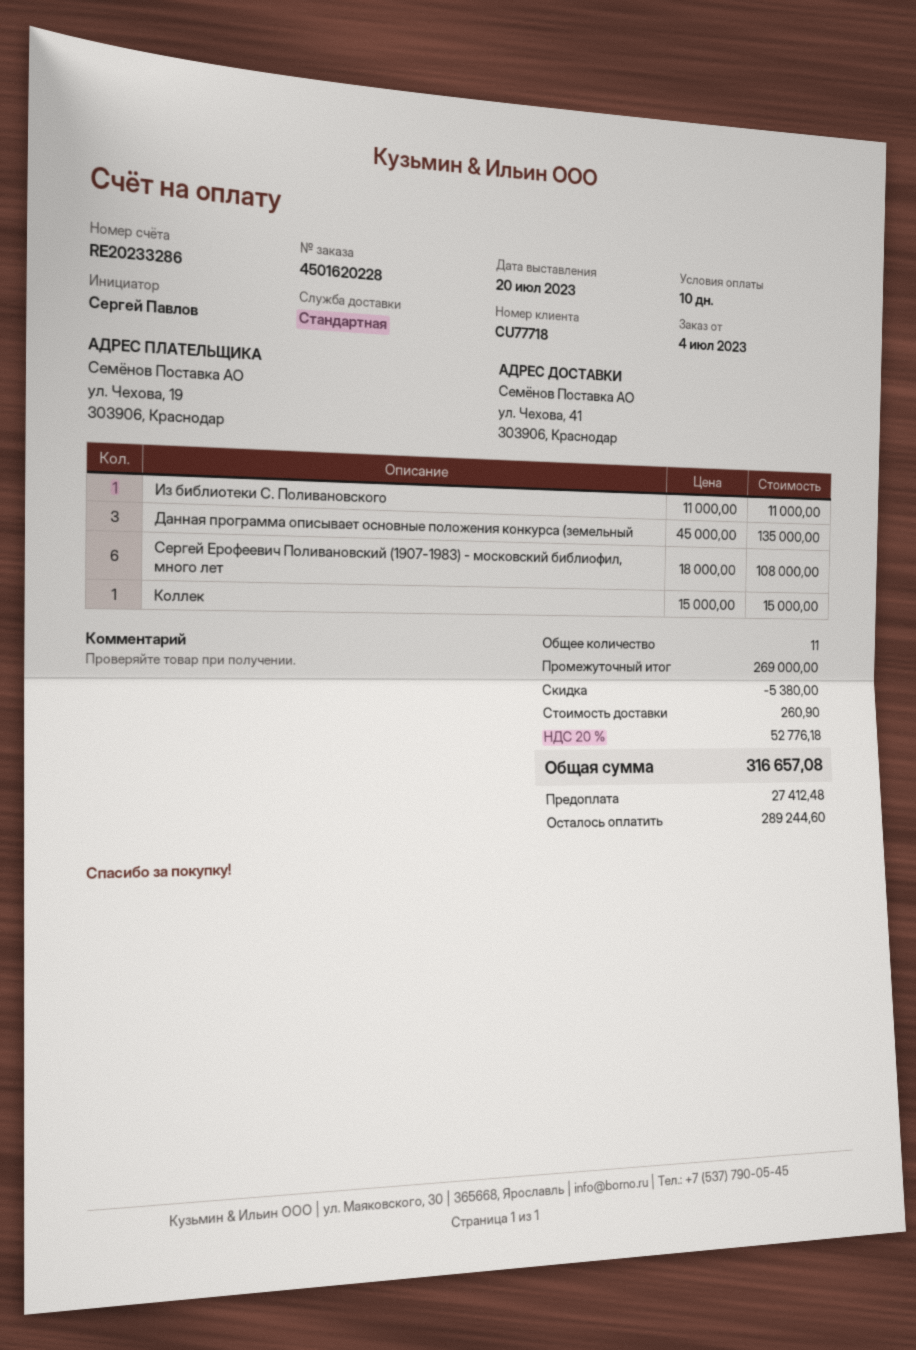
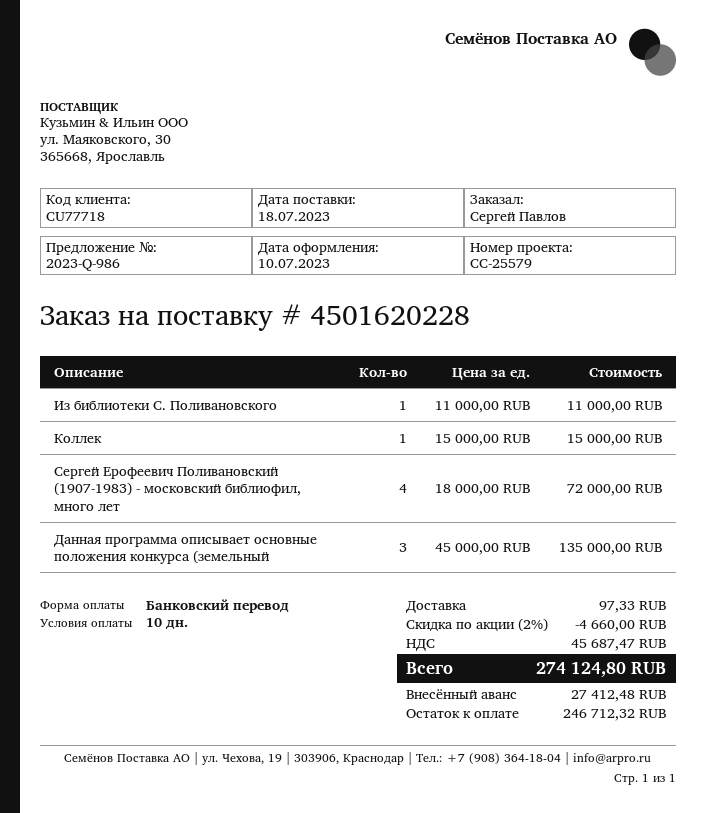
order date: 2023-07-04 -> 2023-07-10
Сергей Ерофеевич Поливановский (1907-1983) - московский библиофил, много лет: 6 x 18000.00 = 108000.00 -> 4 x 18000.00 = 72000.00
discount: 5380.00 -> 4660.00
shipping: 260.90 -> 97.33
tax: 52776.18 -> 45687.47
total: 316657.08 -> 274124.80
balance: 289244.60 -> 246712.32

